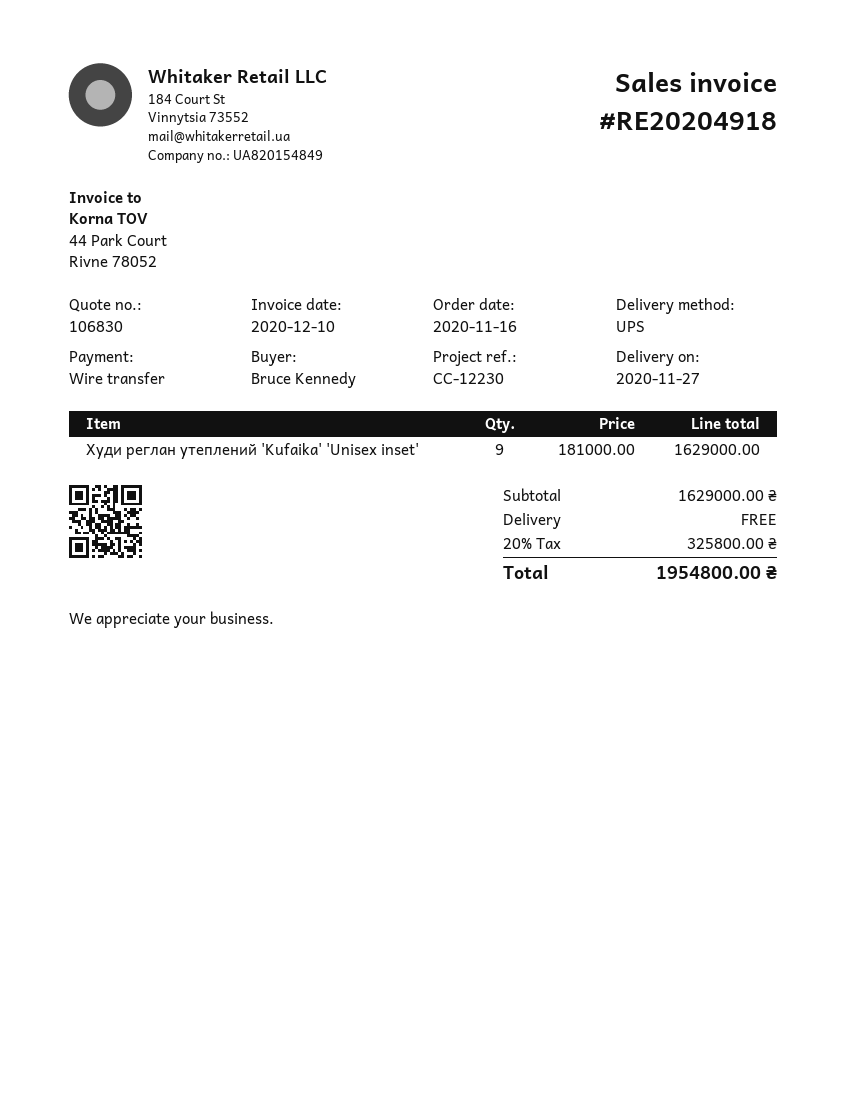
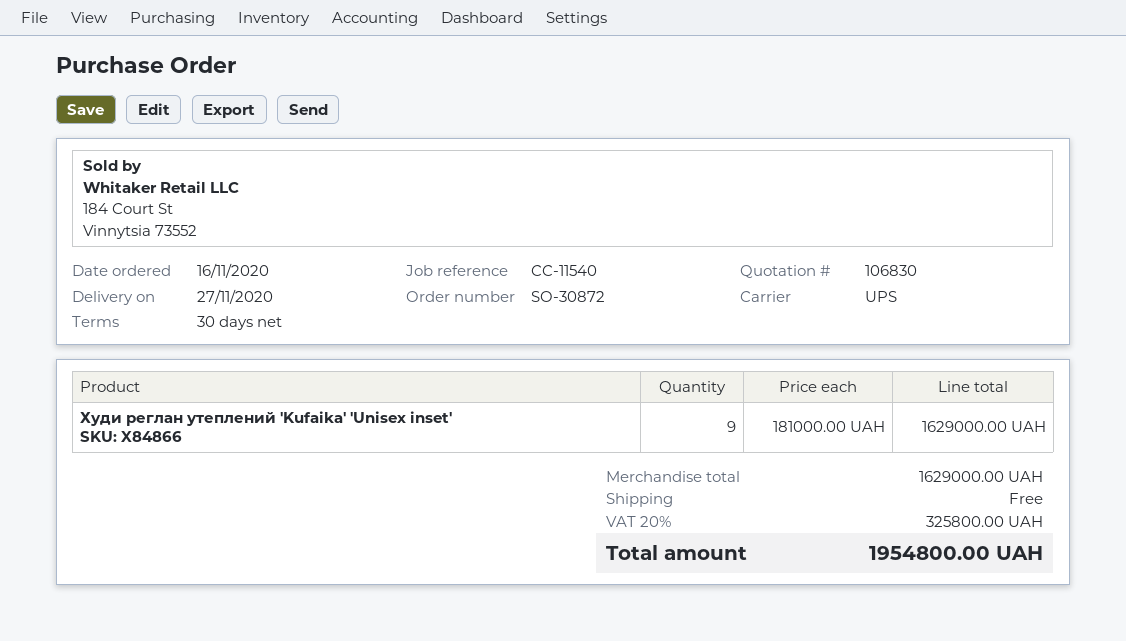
reference: CC-12230 -> CC-11540

